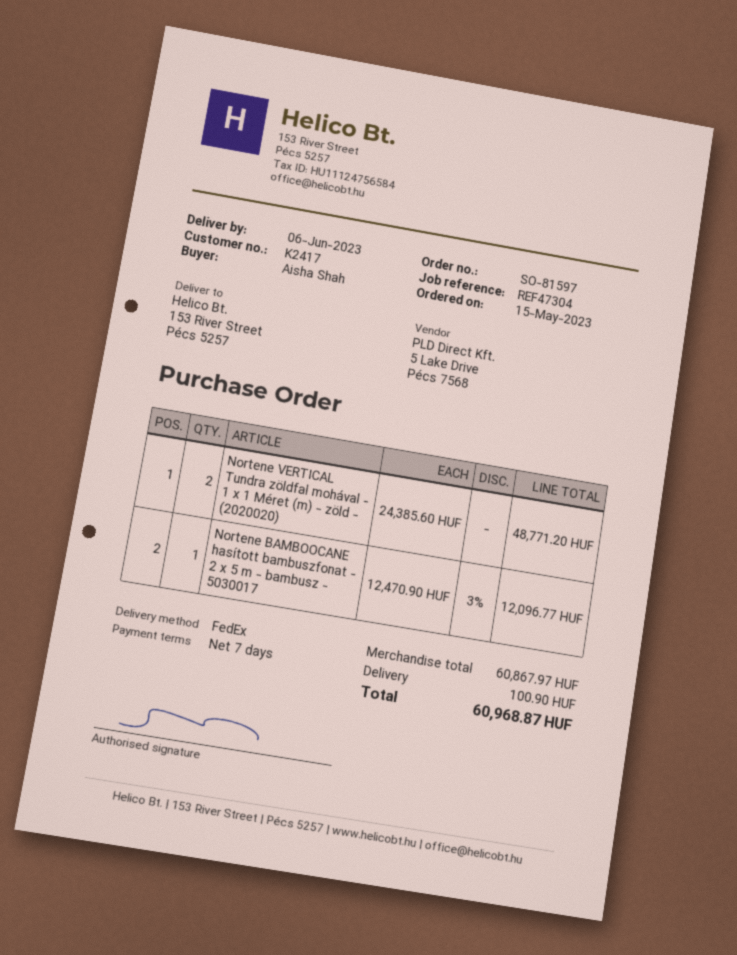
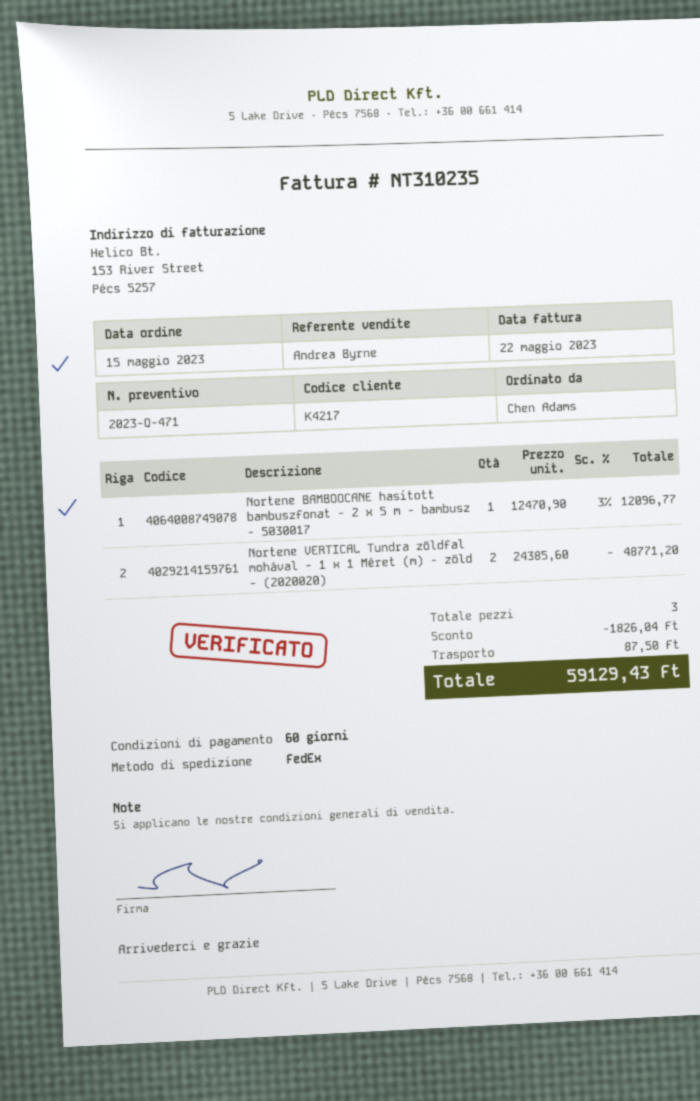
payment terms: 7 days -> 60 days
customer number: K2417 -> K4217
ordered by: Aisha Shah -> Chen Adams
discount: none -> 1826.04
shipping: 100.90 -> 87.50
total: 60968.87 -> 59129.43

